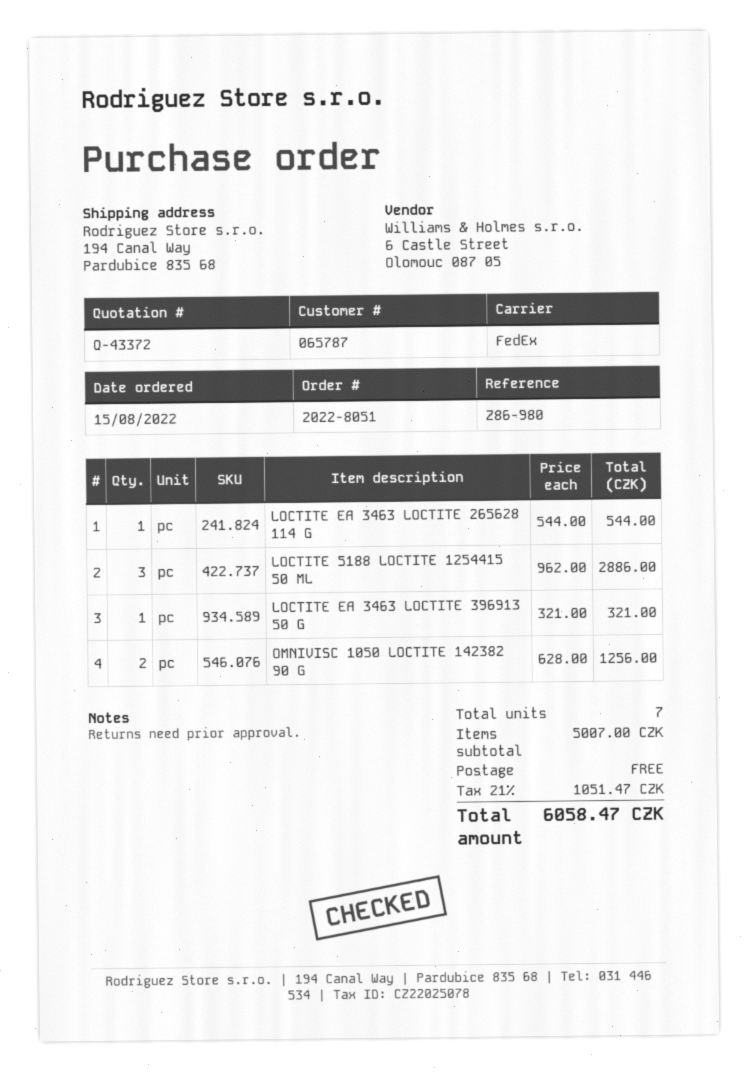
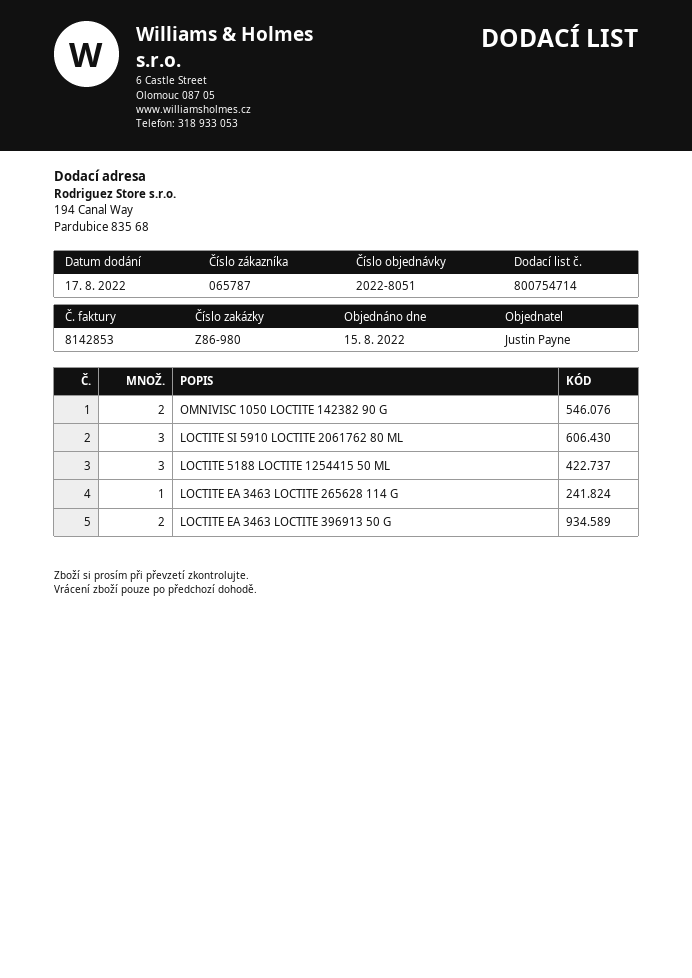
LOCTITE EA 3463 LOCTITE 396913 50 G: 1 -> 2
LOCTITE SI 5910 LOCTITE 2061762 80 ML: none -> 3

